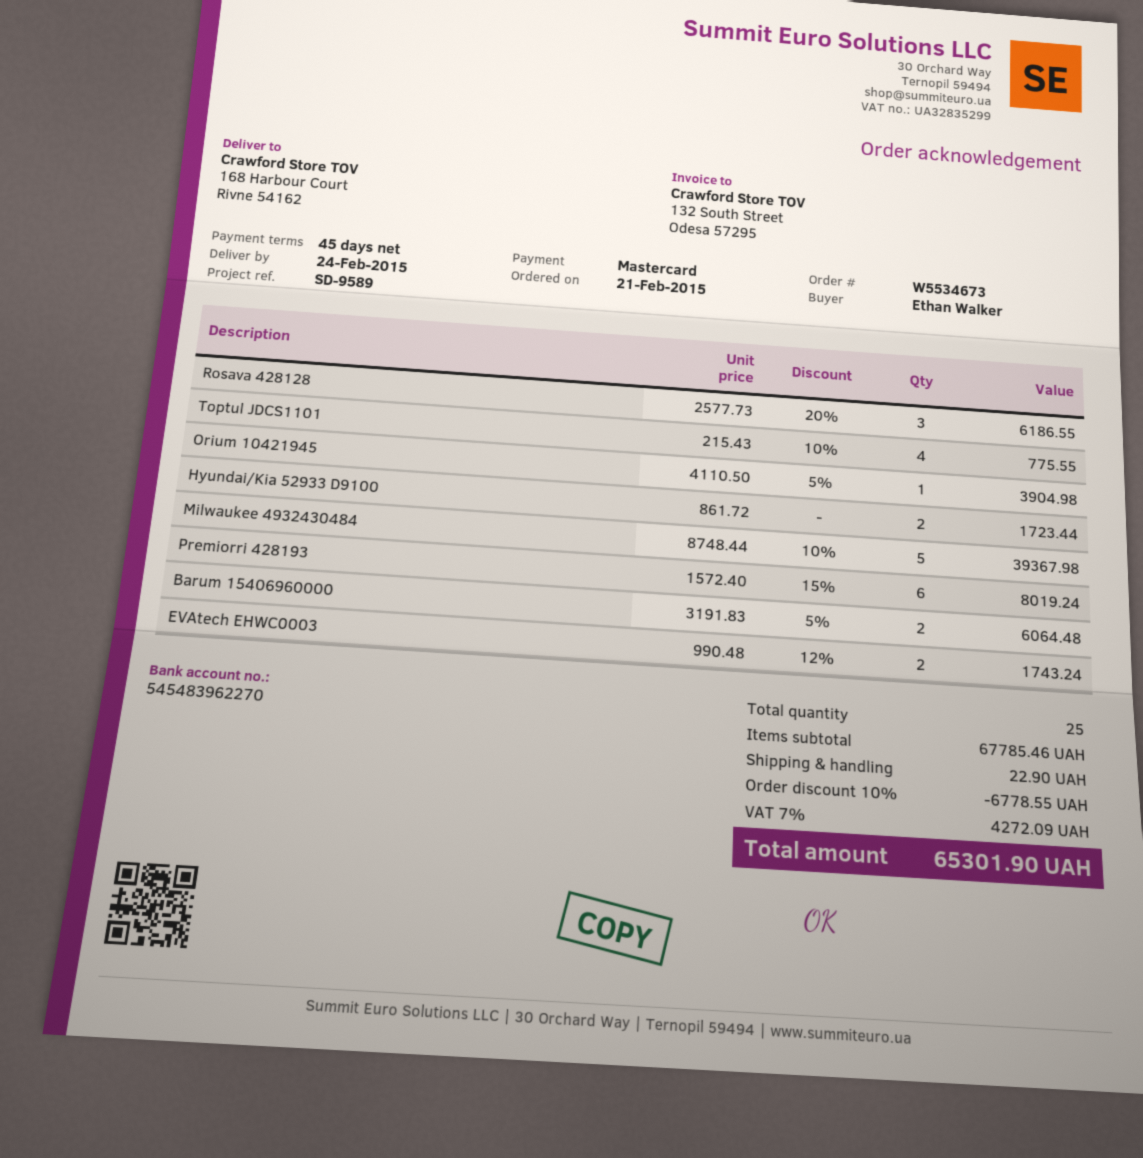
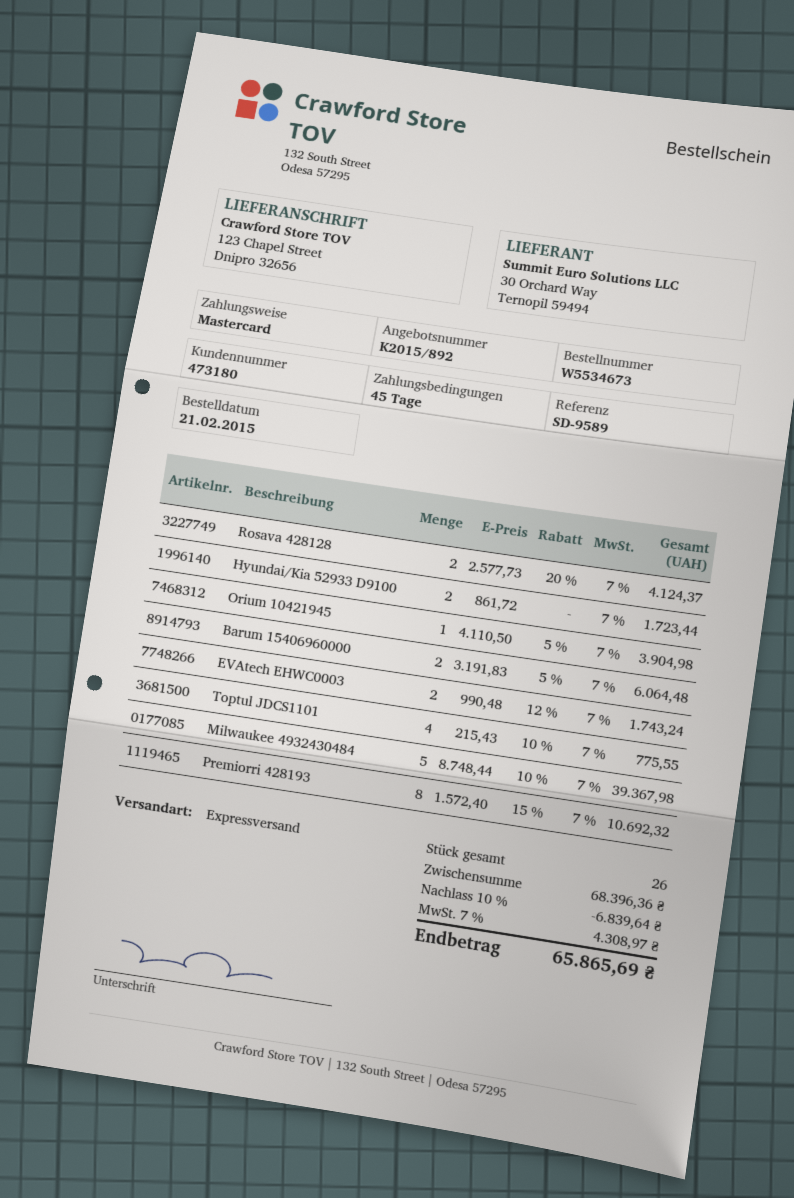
ship to: 168 Harbour Court, Rivne 54162 -> 123 Chapel Street, Dnipro 32656
Rosava 428128: 3 x 2577.73 - 20% = 6186.55 -> 2 x 2577.73 - 20% = 4124.37
Premiorri 428193: 6 x 1572.40 - 15% = 8019.24 -> 8 x 1572.40 - 15% = 10692.32
total quantity: 25 -> 26
subtotal: 67785.46 -> 68396.36
discount: 10% = 6778.55 -> 10% = 6839.64
shipping: 22.90 -> none
tax: 7% = 4272.09 -> 7% = 4308.97
total: 65301.90 -> 65865.69

